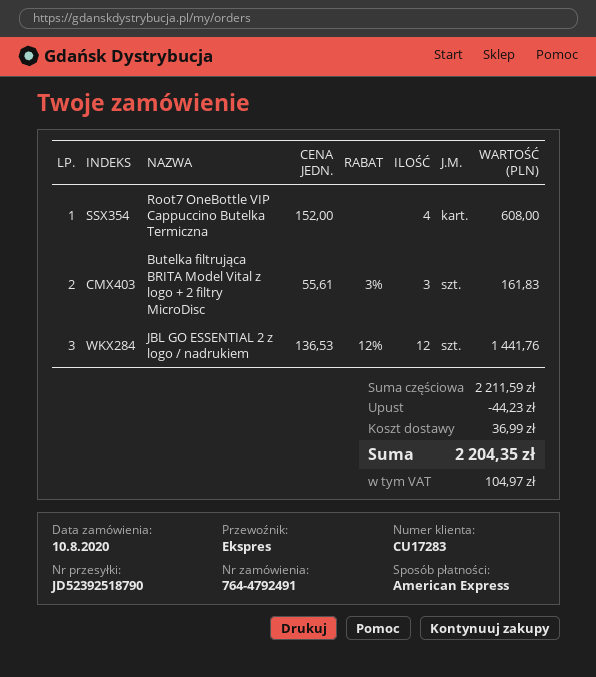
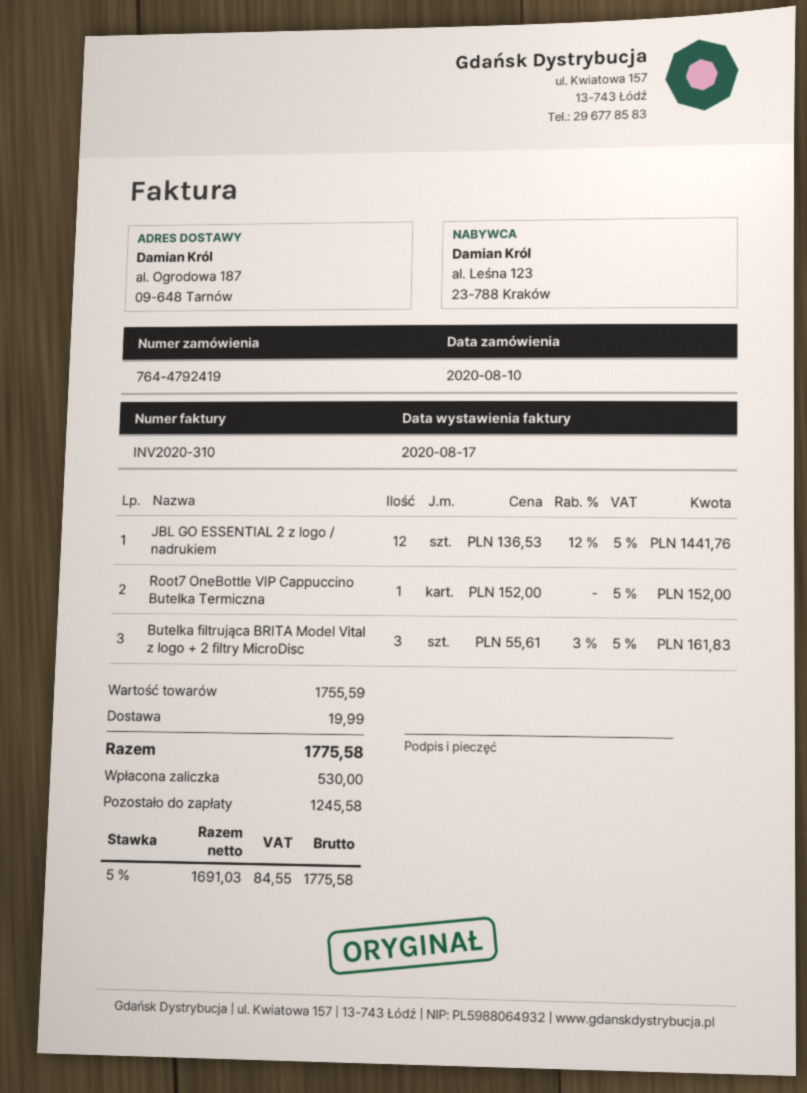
order number: 764-4792491 -> 764-4792419
Root7 OneBottle VIP Cappuccino Butelka Termiczna: 4 x 152.00 = 608.00 -> 1 x 152.00 = 152.00
subtotal: 2211.59 -> 1755.59
discount: 44.23 -> none
shipping: 36.99 -> 19.99
tax: 104.97 -> 84.55
total: 2204.35 -> 1775.58

